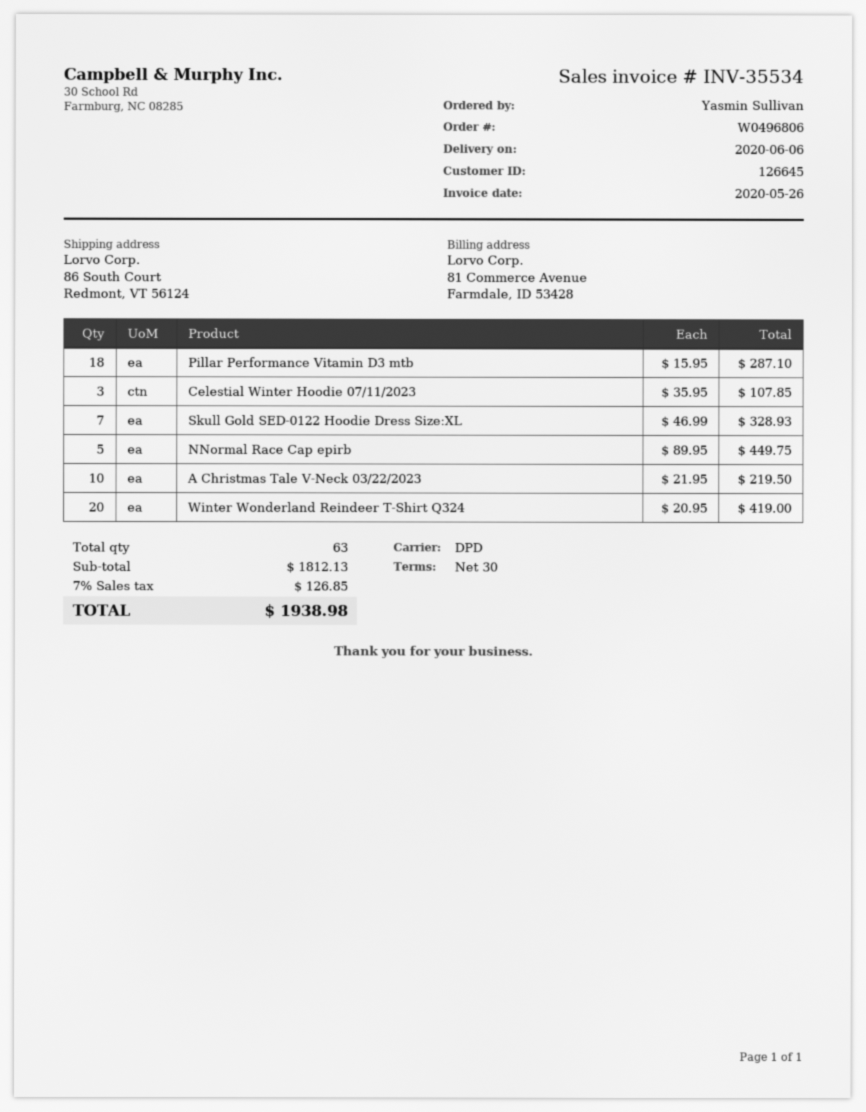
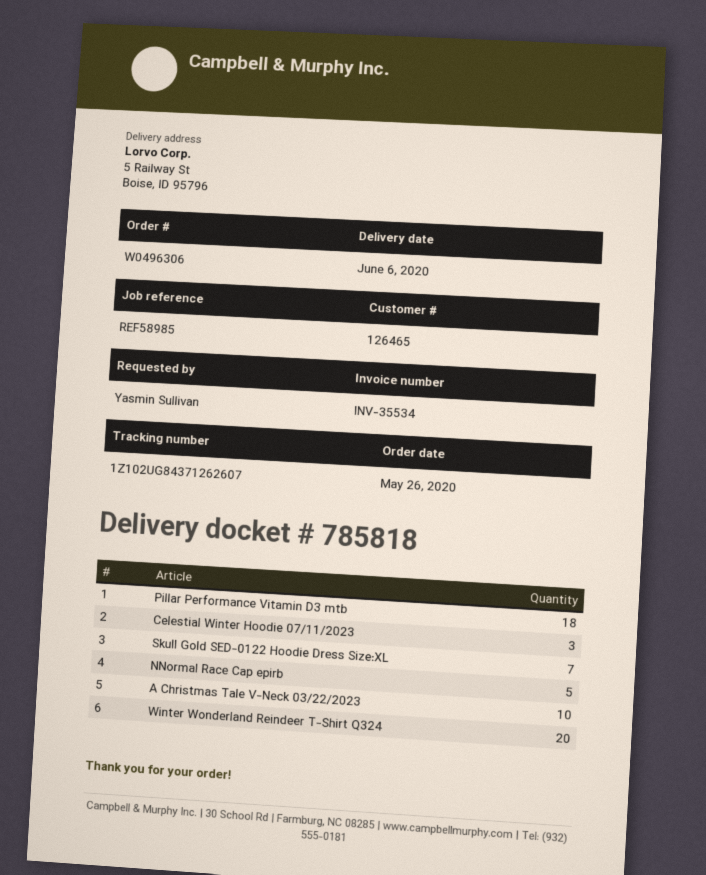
order number: W0496806 -> W0496306
customer number: 126645 -> 126465
ship to: 86 South Court, Redmont, VT 56124 -> 5 Railway St, Boise, ID 95796

